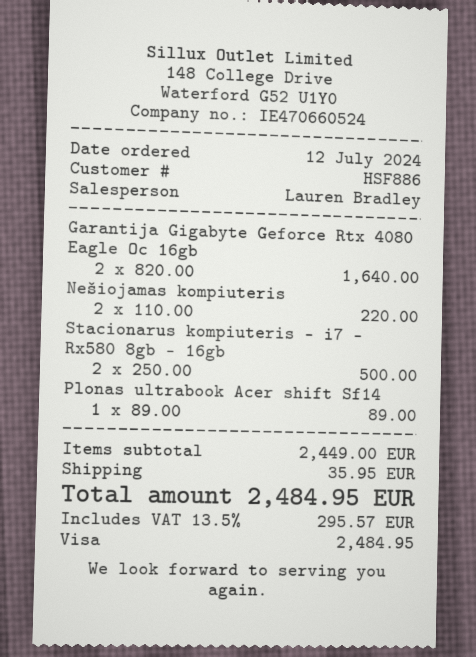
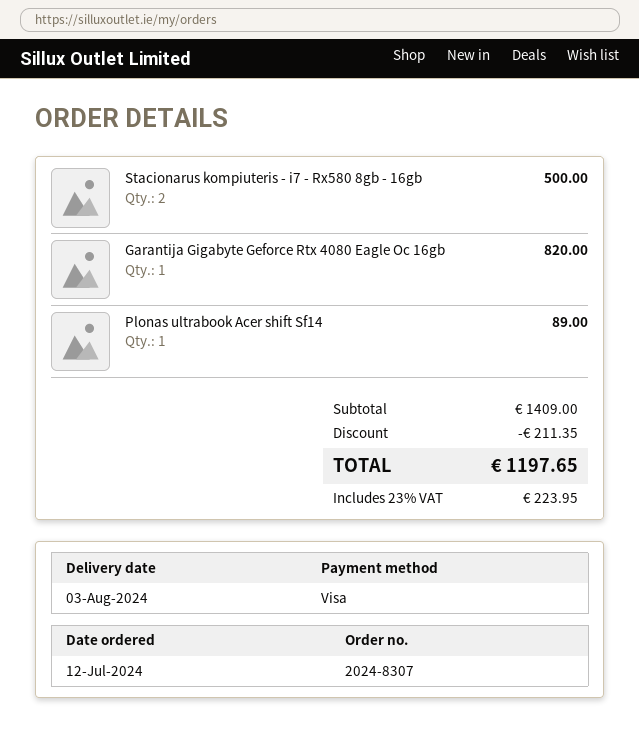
Garantija Gigabyte Geforce Rtx 4080 Eagle Oc 16gb: 2 for 1640.00 -> 1 for 820.00
Nešiojamas kompiuteris: 2 for 220.00 -> none
subtotal: 2449.00 -> 1409.00
discount: none -> 211.35
shipping: 35.95 -> none
tax: 13.5% = 295.57 -> 23% = 223.95
total: 2484.95 -> 1197.65

